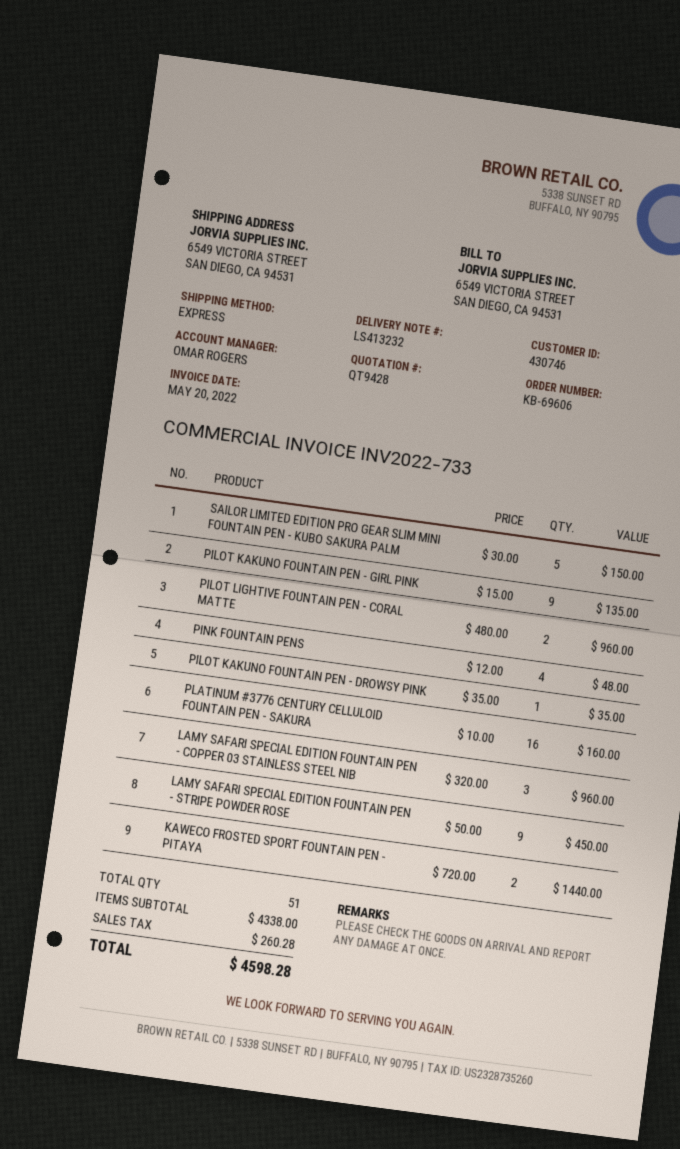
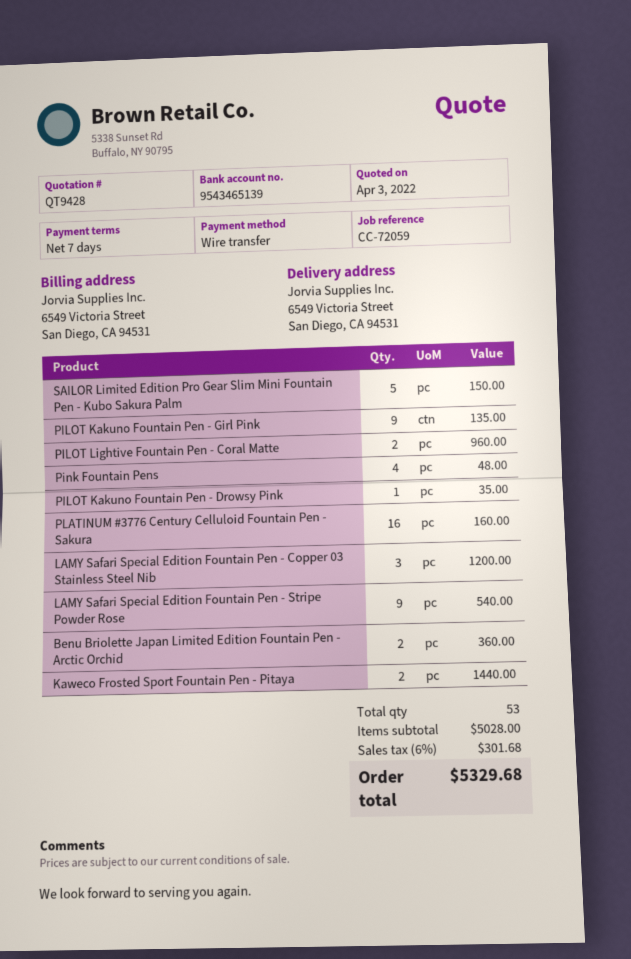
LAMY SAFARI SPECIAL EDITION FOUNTAIN PEN - COPPER 03 STAINLESS STEEL NIB: 3 for 960.00 -> 3 for 1200.00
LAMY SAFARI SPECIAL EDITION FOUNTAIN PEN - STRIPE POWDER ROSE: 9 for 450.00 -> 9 for 540.00
Benu Briolette Japan Limited Edition Fountain Pen - Arctic Orchid: none -> 2 for 360.00
total quantity: 51 -> 53
subtotal: 4338.00 -> 5028.00
tax: 260.28 -> 301.68
total: 4598.28 -> 5329.68

